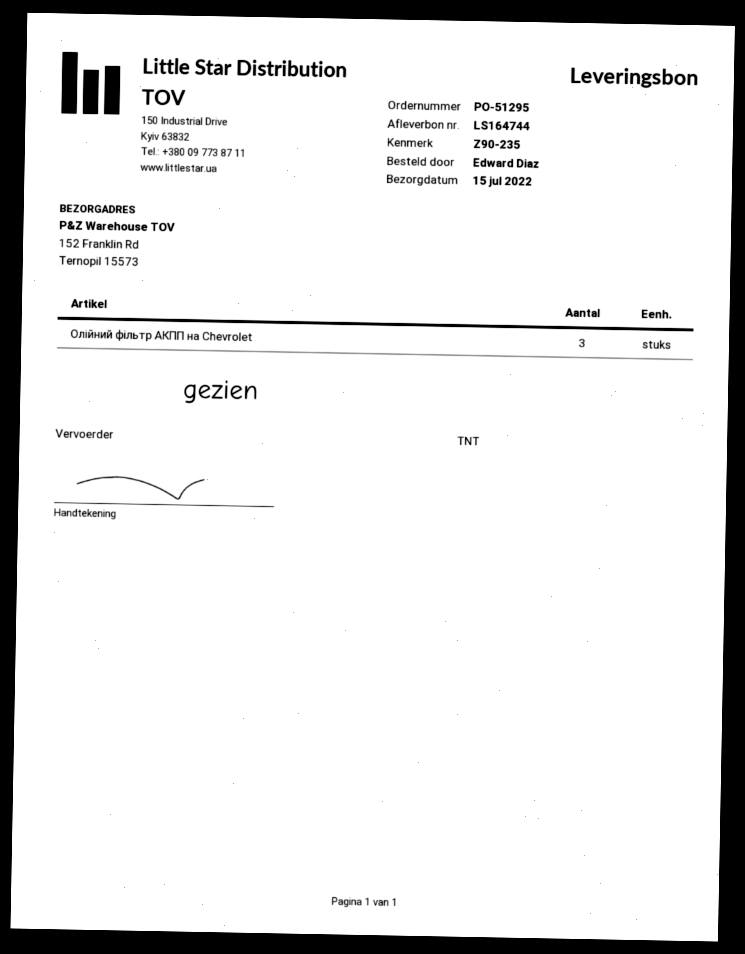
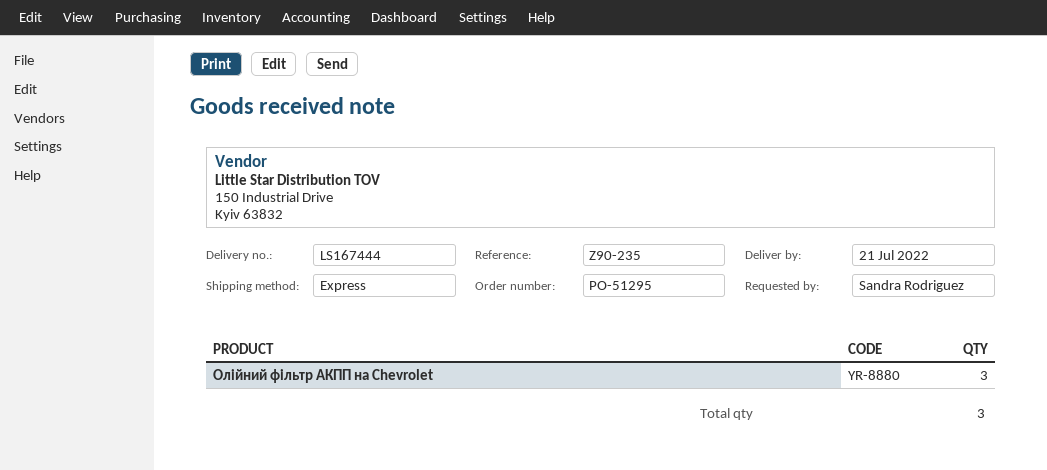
delivery note number: LS164744 -> LS167444
delivery date: 2022-07-15 -> 2022-07-21
ordered by: Edward Diaz -> Sandra Rodriguez
shipping method: TNT -> express

